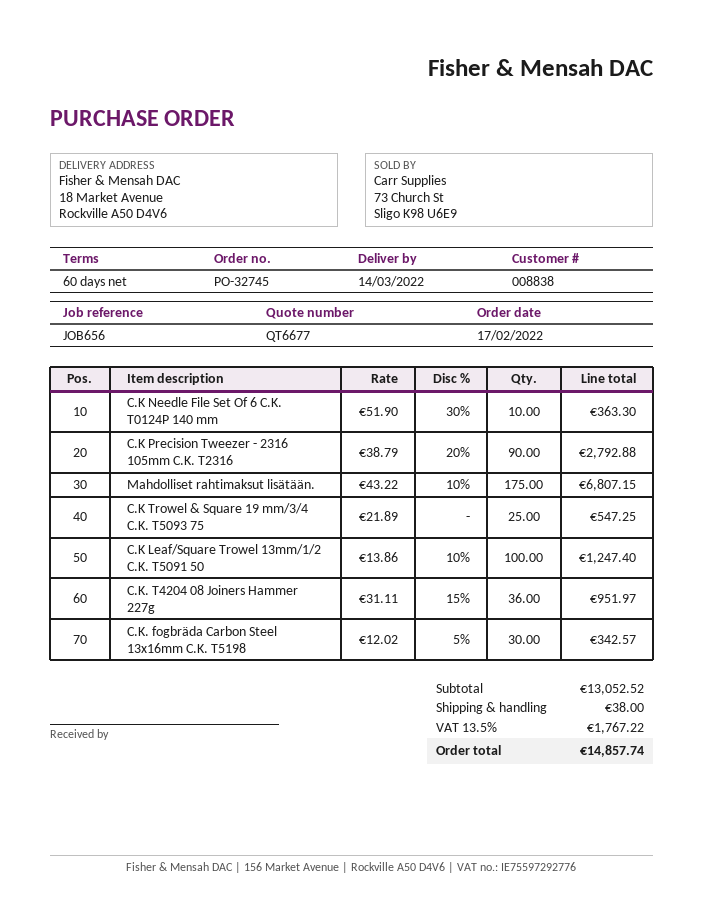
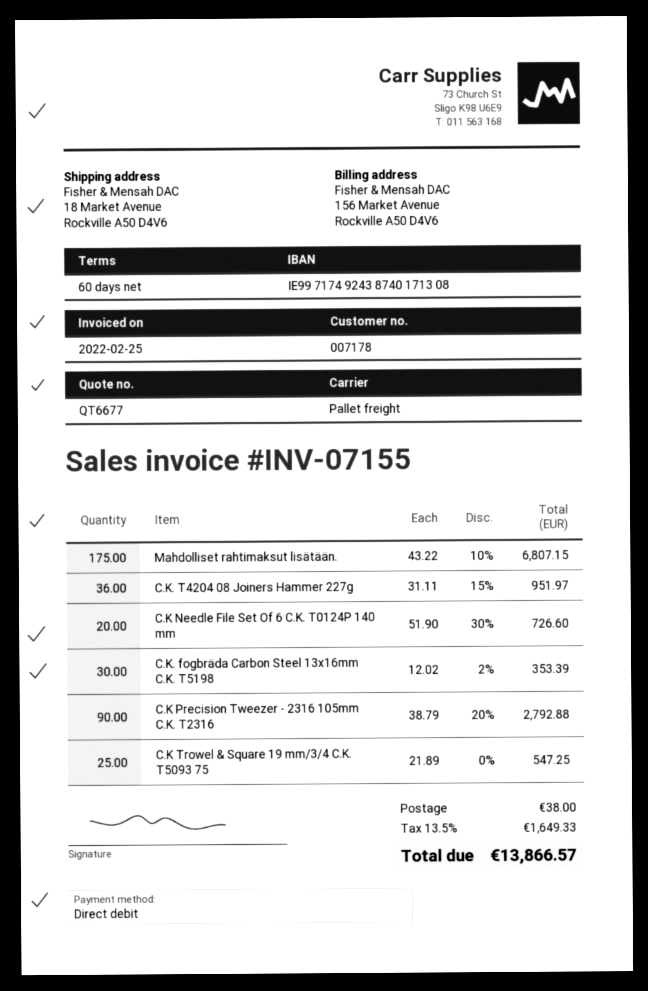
customer number: 008838 -> 007178
C.K Needle File Set Of 6 C.K. T0124P 140 mm: 10 x 51.90 - 30% = 363.30 -> 20 x 51.90 - 30% = 726.60
C.K Leaf/Square Trowel 13mm/1/2 C.K. T5091 50: 100 x 13.86 - 10% = 1247.40 -> none
C.K. fogbräda Carbon Steel 13x16mm C.K. T5198: 30 x 12.02 - 5% = 342.57 -> 30 x 12.02 - 2% = 353.39
tax: 13.5% = 1767.22 -> 13.5% = 1649.33
total: 14857.74 -> 13866.57

